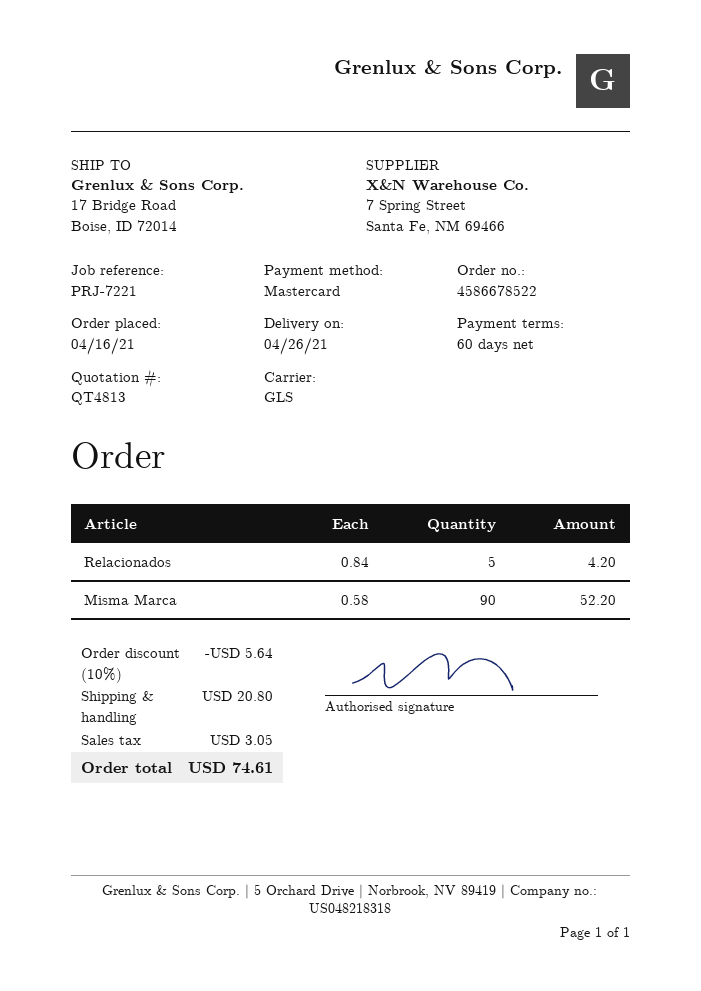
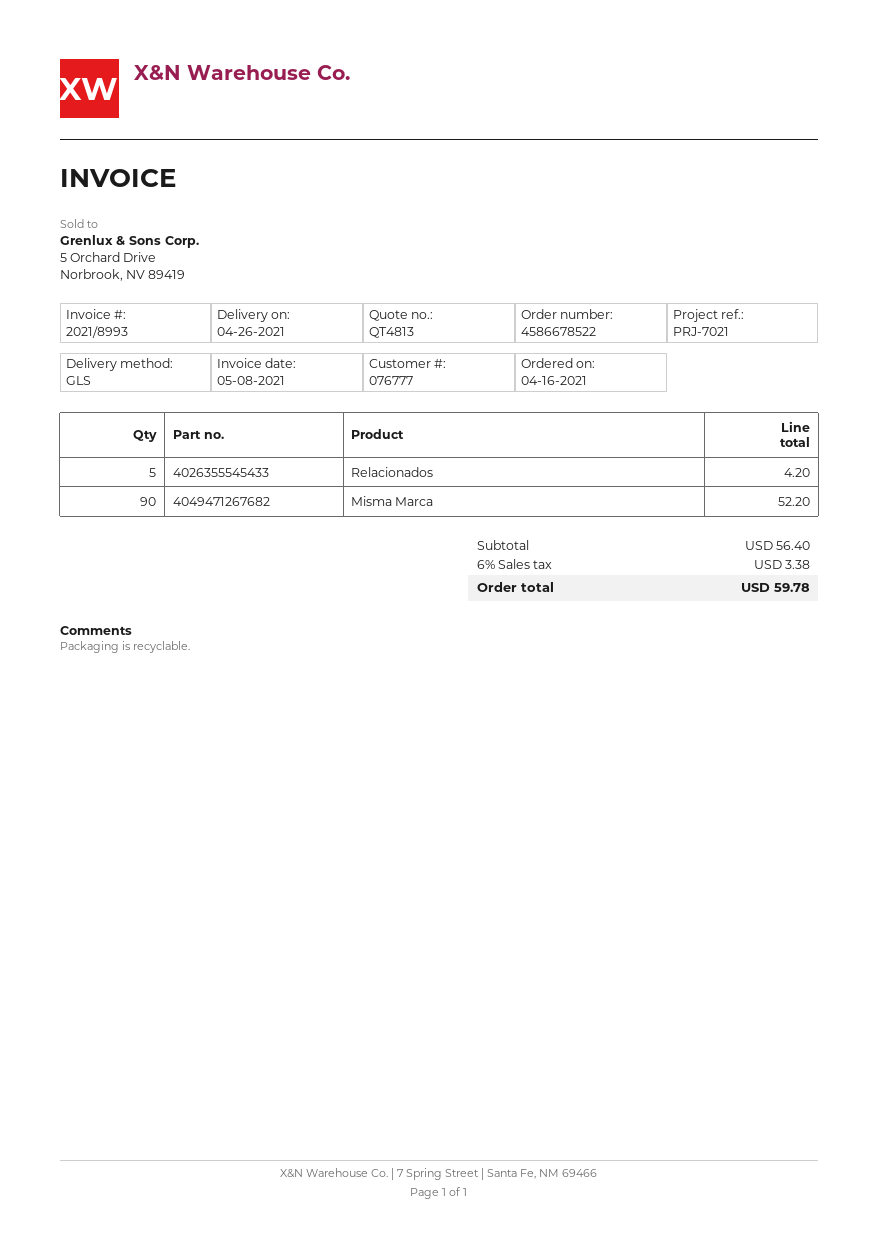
reference: PRJ-7221 -> PRJ-7021
discount: 10% = 5.64 -> none
shipping: 20.80 -> none
tax: 3.05 -> 3.38
total: 74.61 -> 59.78

